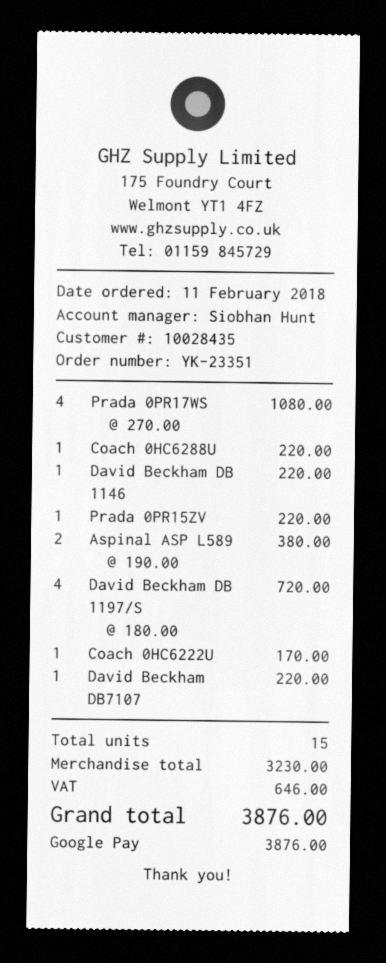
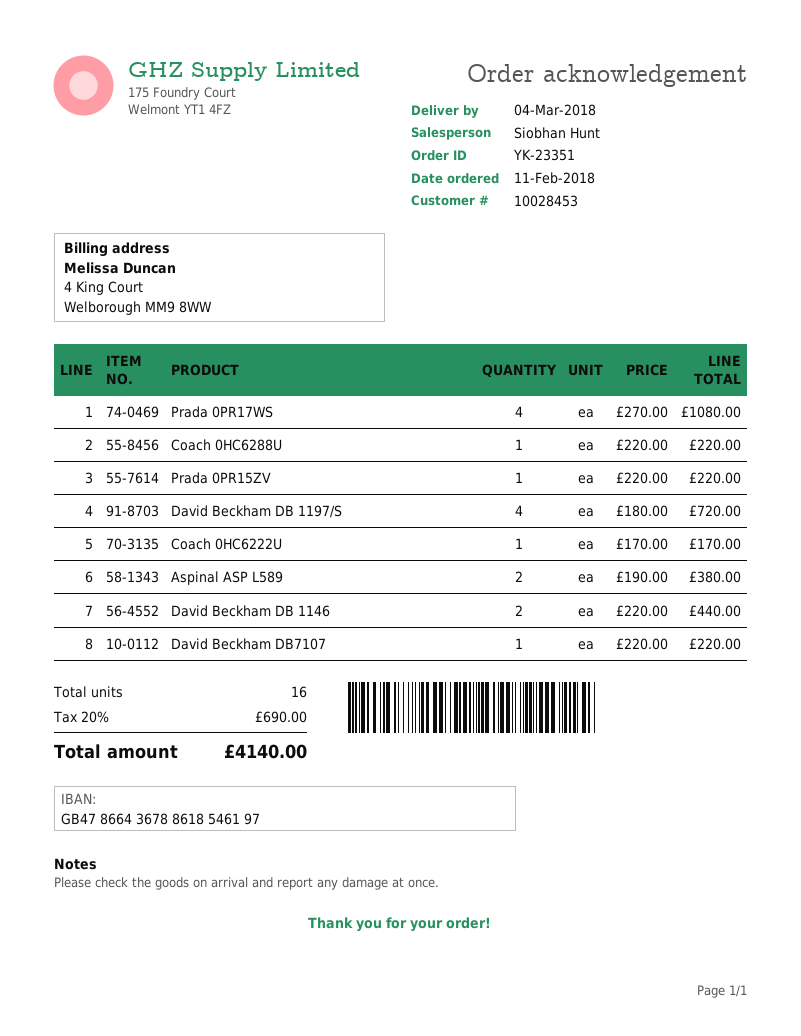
customer number: 10028435 -> 10028453
David Beckham DB 1146: 1 x 220.00 = 220.00 -> 2 x 220.00 = 440.00
total quantity: 15 -> 16
tax: 646.00 -> 690.00
total: 3876.00 -> 4140.00

